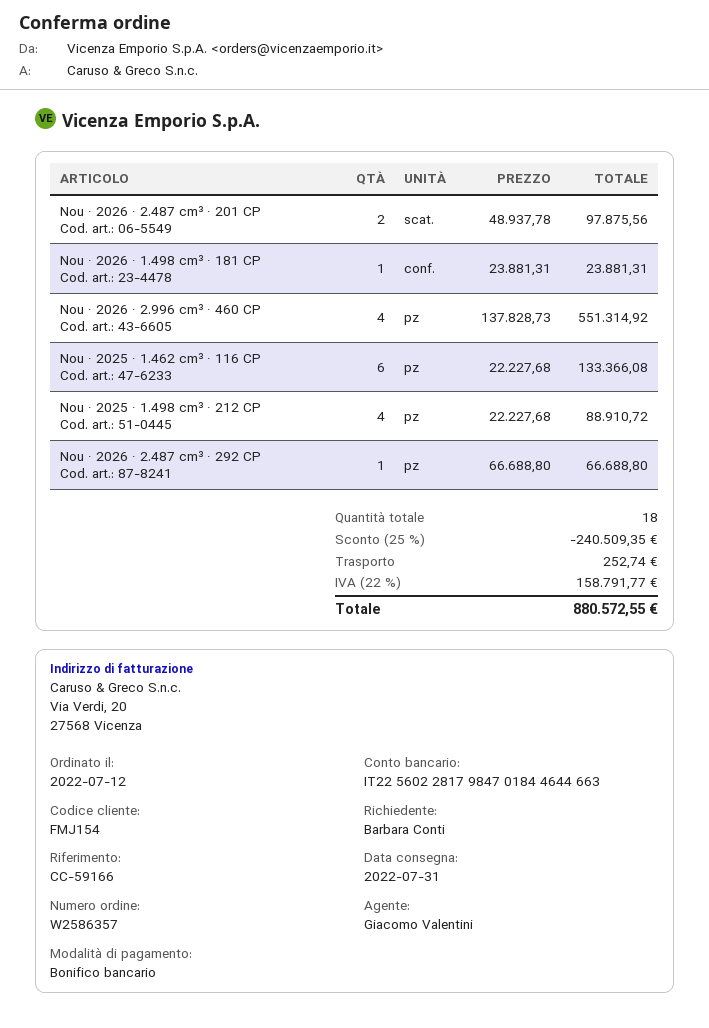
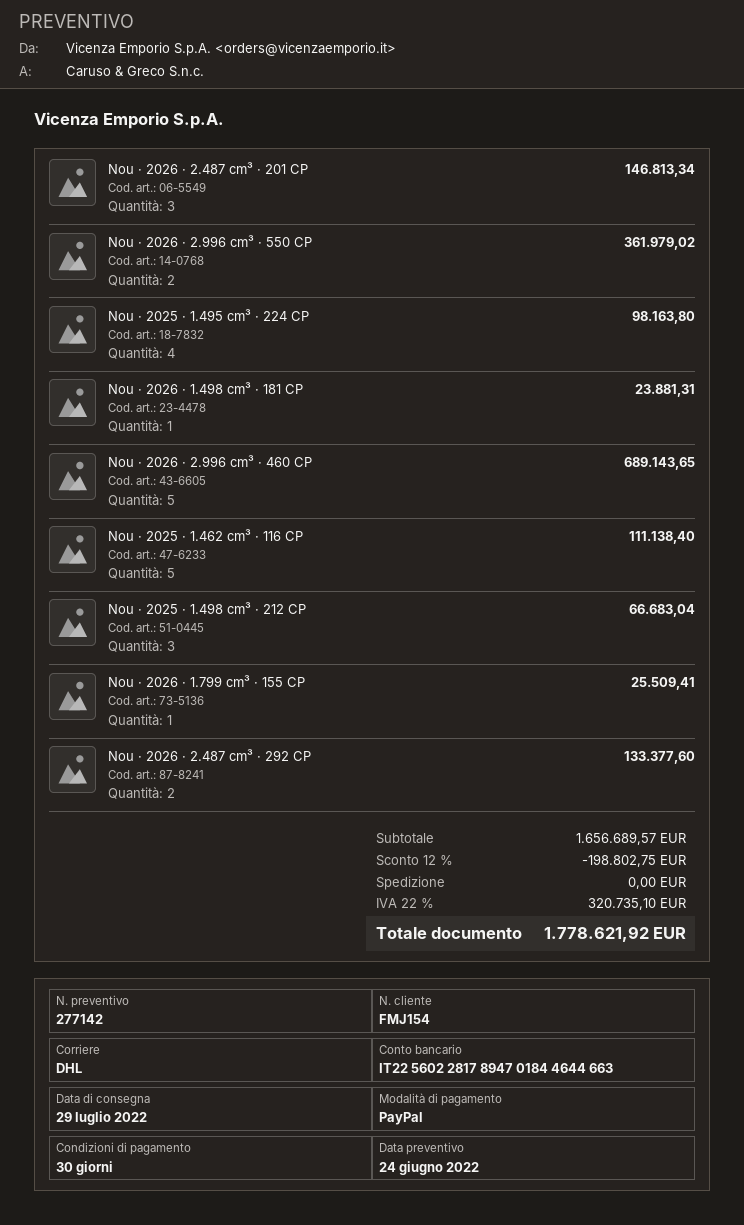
delivery date: 2022-07-31 -> 2022-07-29
payment method: bank transfer -> PayPal
bank account: IT2256022817984701844644663 -> IT2256022817894701844644663
Nou · 2026 · 2.487 cm³ · 201 CP: 2 for 97875.56 -> 3 for 146813.34
Nou · 2026 · 2.996 cm³ · 460 CP: 4 for 551314.92 -> 5 for 689143.65
Nou · 2025 · 1.462 cm³ · 116 CP: 6 for 133366.08 -> 5 for 111138.40
Nou · 2025 · 1.498 cm³ · 212 CP: 4 for 88910.72 -> 3 for 66683.04
Nou · 2026 · 2.487 cm³ · 292 CP: 1 for 66688.80 -> 2 for 133377.60
Nou · 2026 · 2.996 cm³ · 550 CP: none -> 2 for 361979.02
Nou · 2025 · 1.495 cm³ · 224 CP: none -> 4 for 98163.80
Nou · 2026 · 1.799 cm³ · 155 CP: none -> 1 for 25509.41
discount: 25% = 240509.35 -> 12% = 198802.75
shipping: 252.74 -> 0.00
tax: 22% = 158791.77 -> 22% = 320735.10
total: 880572.55 -> 1778621.92

